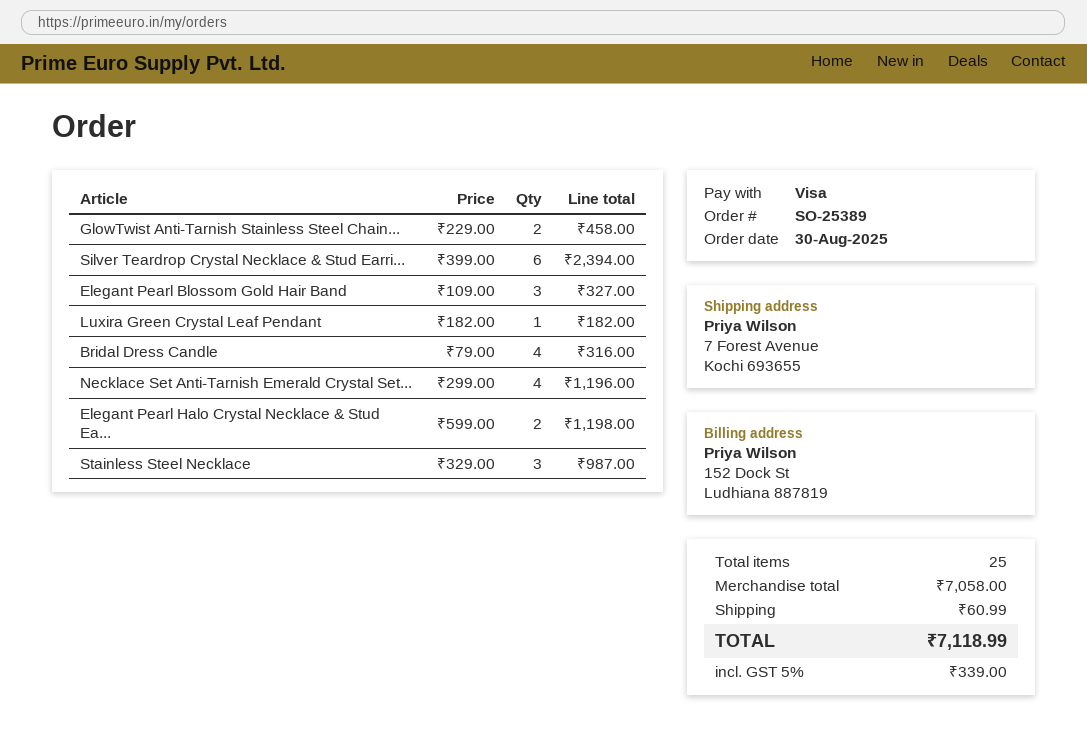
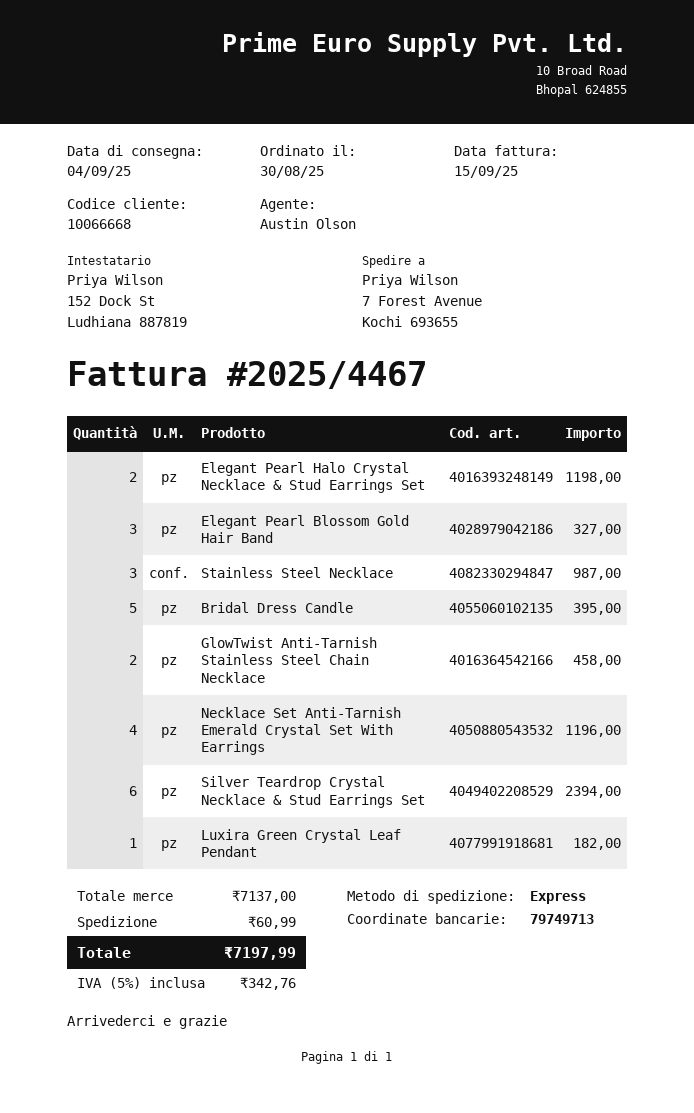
Bridal Dress Candle: 4 for 316.00 -> 5 for 395.00
subtotal: 7058.00 -> 7137.00
tax: 5% = 339.00 -> 5% = 342.76
total: 7118.99 -> 7197.99

